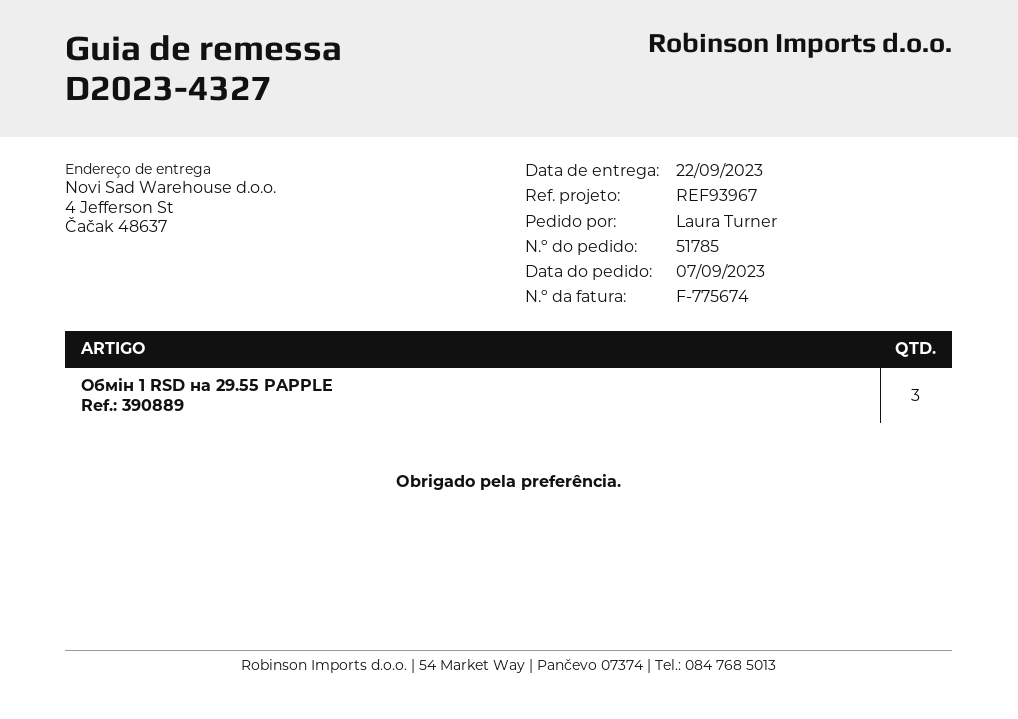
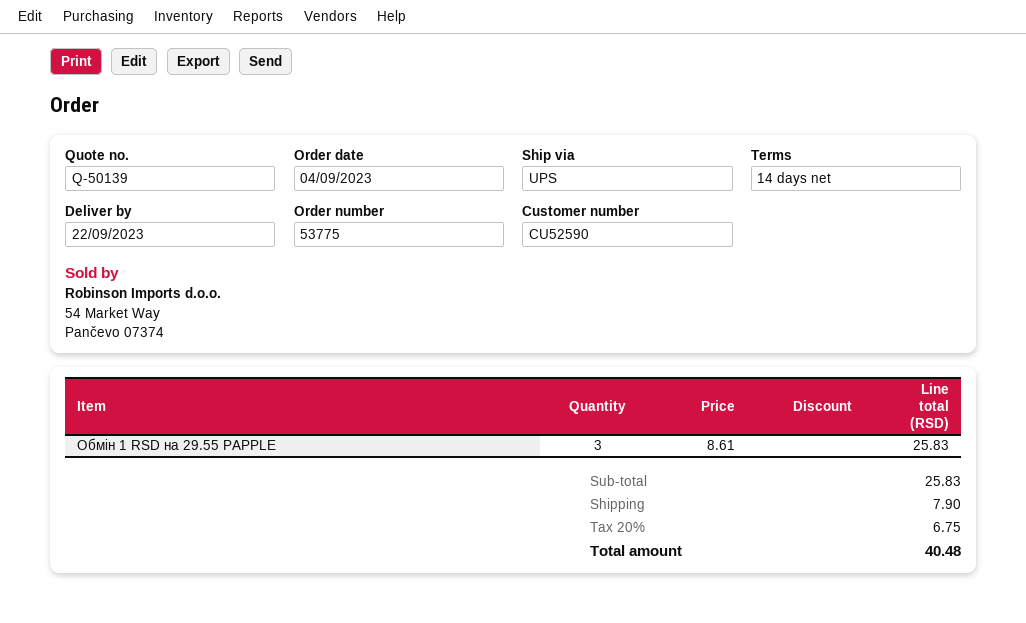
order number: 51785 -> 53775
order date: 2023-09-07 -> 2023-09-04

